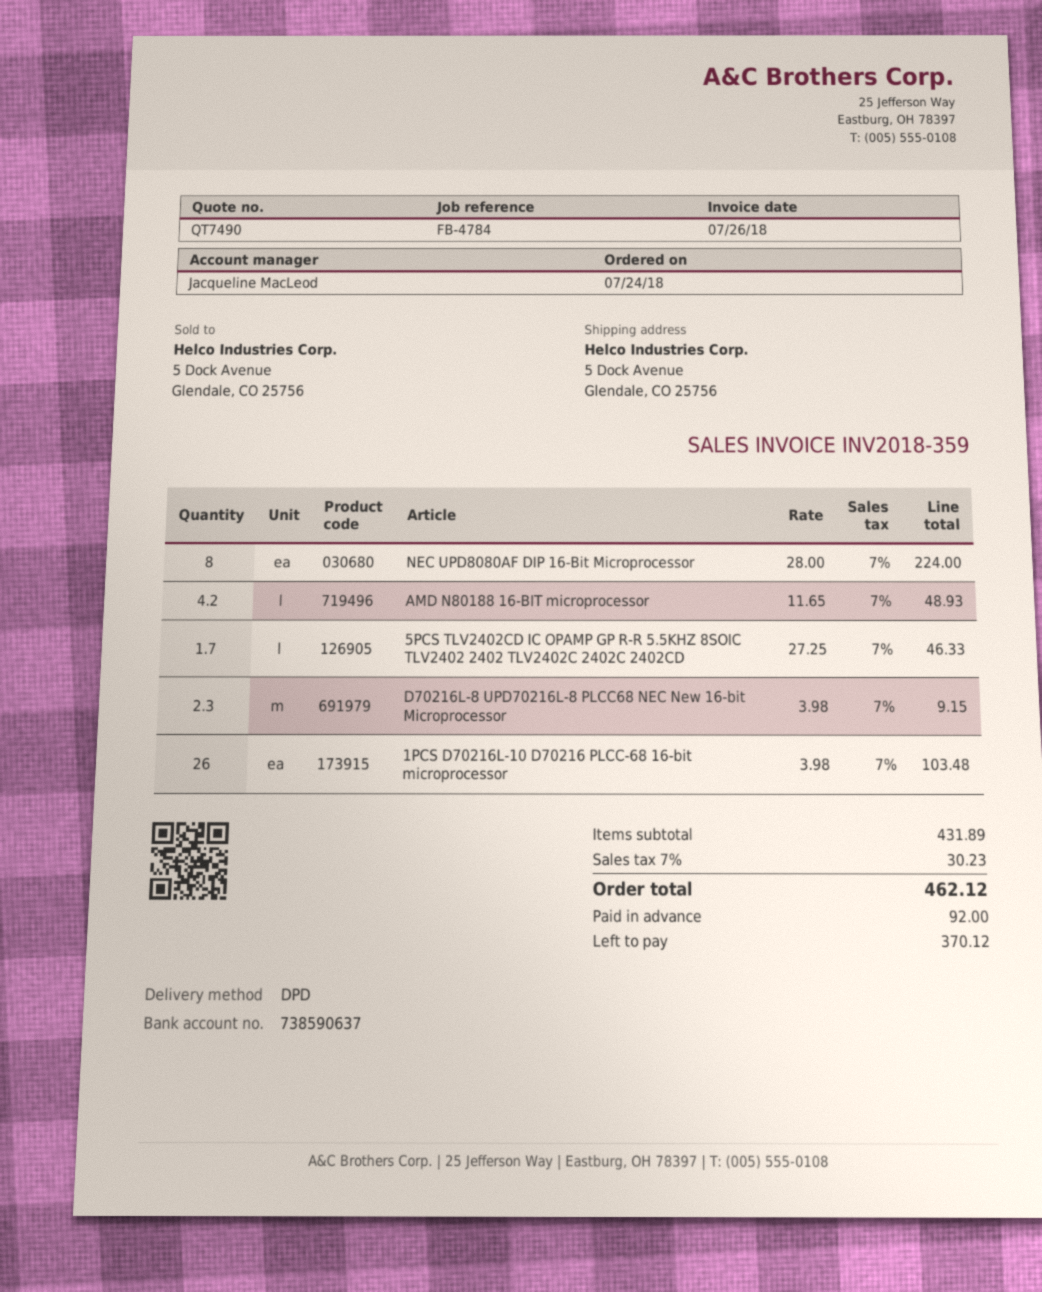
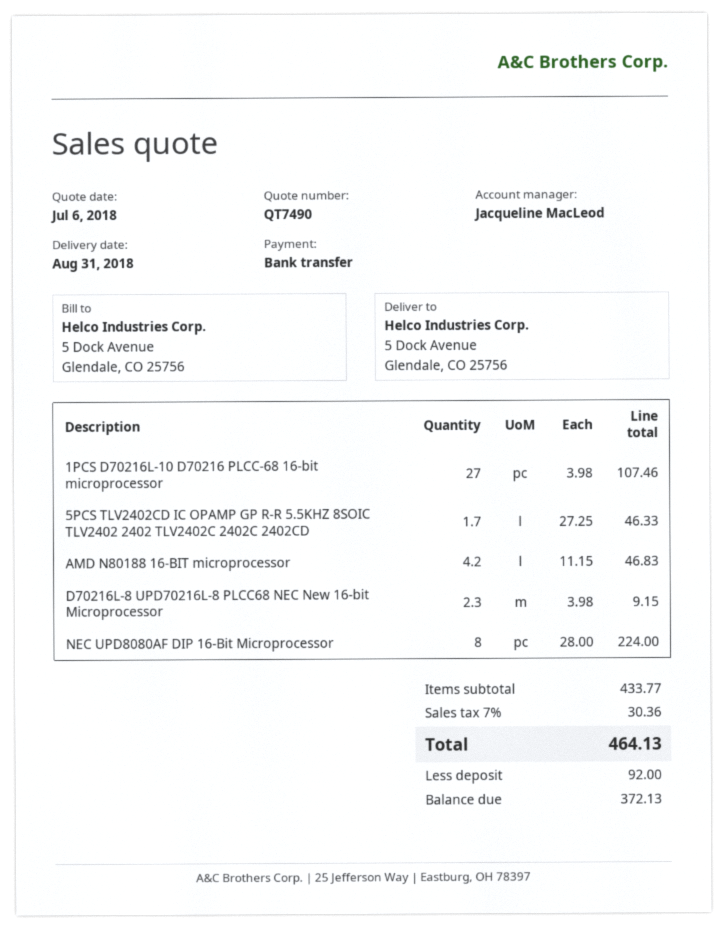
AMD N80188 16-BIT microprocessor: 4.2 x 11.65 = 48.93 -> 4.2 x 11.15 = 46.83
1PCS D70216L-10 D70216 PLCC-68 16-bit microprocessor: 26 x 3.98 = 103.48 -> 27 x 3.98 = 107.46
subtotal: 431.89 -> 433.77
tax: 7% = 30.23 -> 7% = 30.36
total: 462.12 -> 464.13
balance: 370.12 -> 372.13

